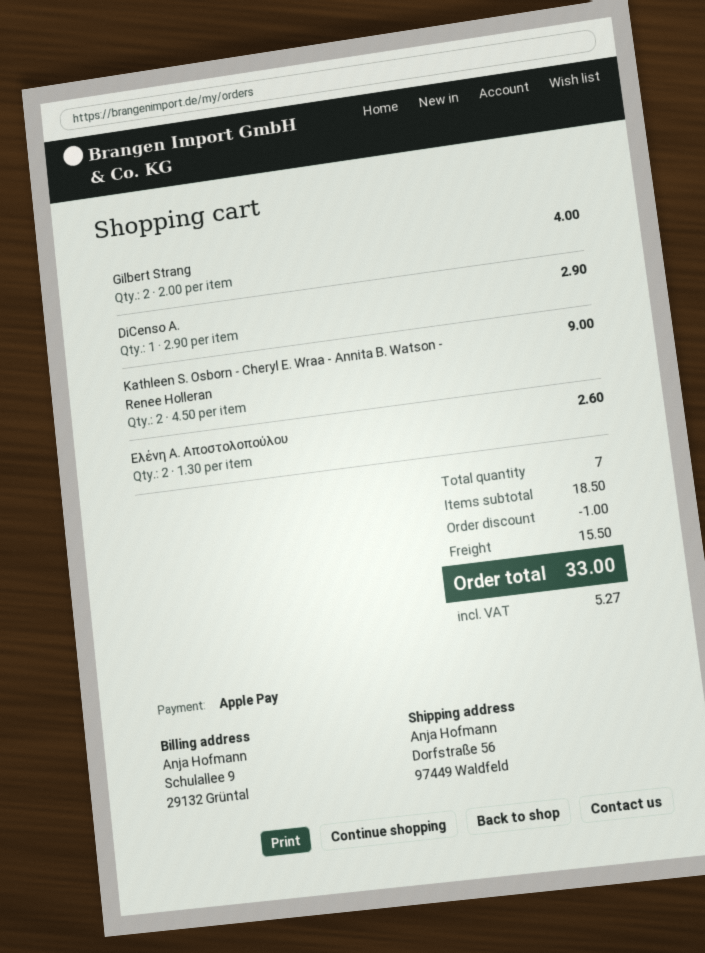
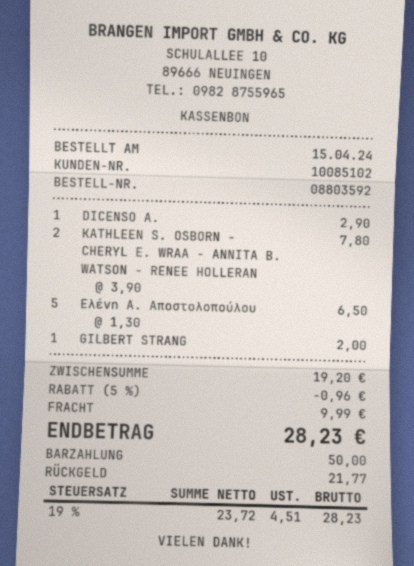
payment method: Apple Pay -> cash
Gilbert Strang: 2 x 2.00 = 4.00 -> 1 x 2.00 = 2.00
Kathleen S. Osborn - Cheryl E. Wraa - Annita B. Watson - Renee Holleran: 2 x 4.50 = 9.00 -> 2 x 3.90 = 7.80
Ελένη Α. Αποστολοπούλου: 2 x 1.30 = 2.60 -> 5 x 1.30 = 6.50
subtotal: 18.50 -> 19.20
discount: 1.00 -> 0.96
shipping: 15.50 -> 9.99
tax: 5.27 -> 4.51
total: 33.00 -> 28.23

